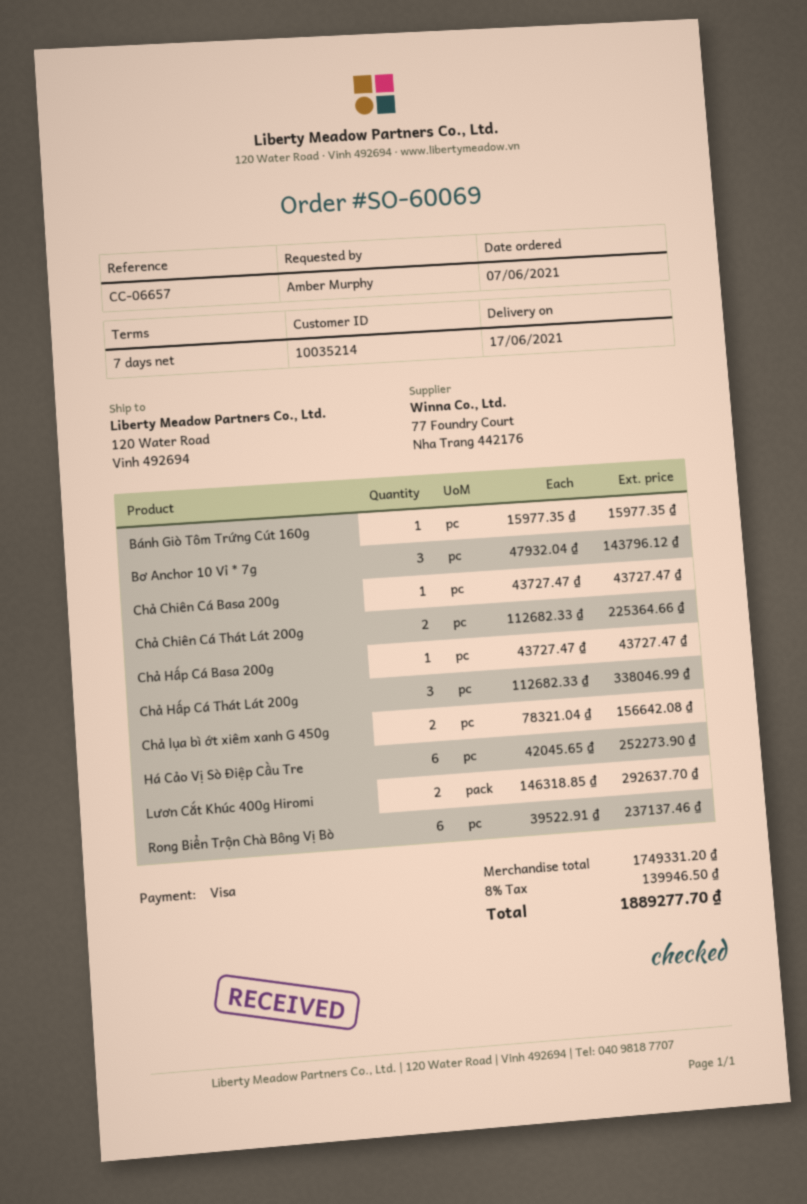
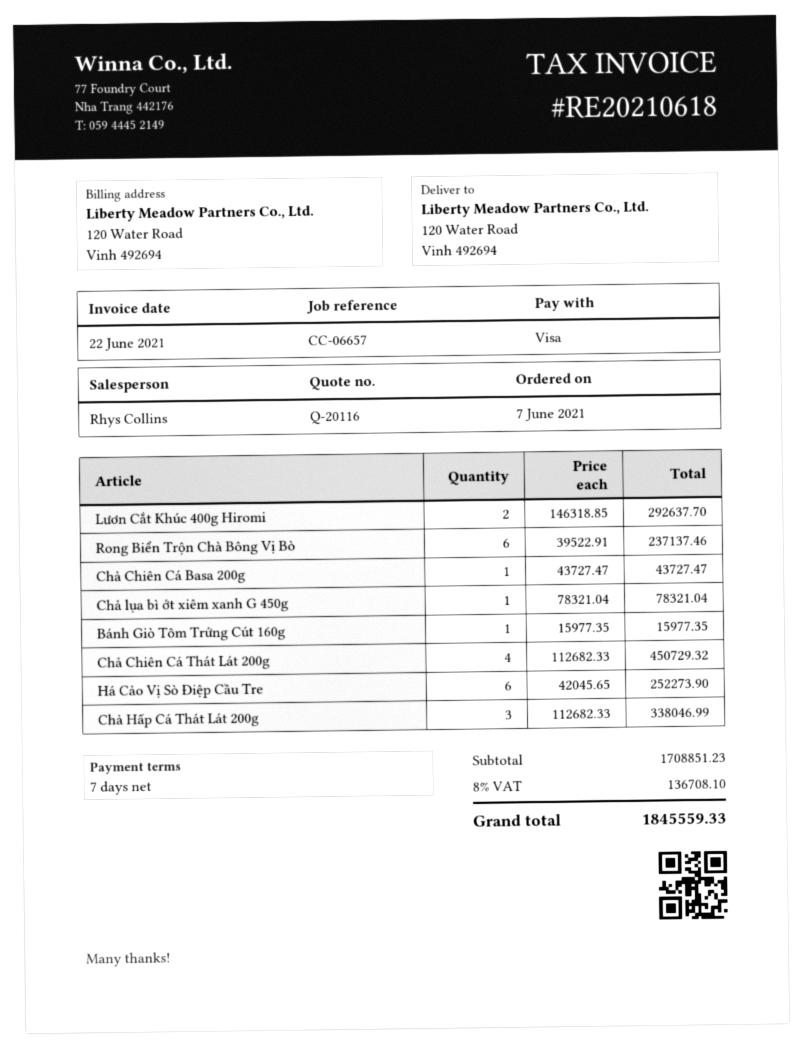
Bơ Anchor 10 Vỉ * 7g: 3 x 47932.04 = 143796.12 -> none
Chả Chiên Cá Thát Lát 200g: 2 x 112682.33 = 225364.66 -> 4 x 112682.33 = 450729.32
Chả Hấp Cá Basa 200g: 1 x 43727.47 = 43727.47 -> none
Chả lụa bì ớt xiêm xanh G 450g: 2 x 78321.04 = 156642.08 -> 1 x 78321.04 = 78321.04
subtotal: 1749331.20 -> 1708851.23
tax: 8% = 139946.50 -> 8% = 136708.10
total: 1889277.70 -> 1845559.33

